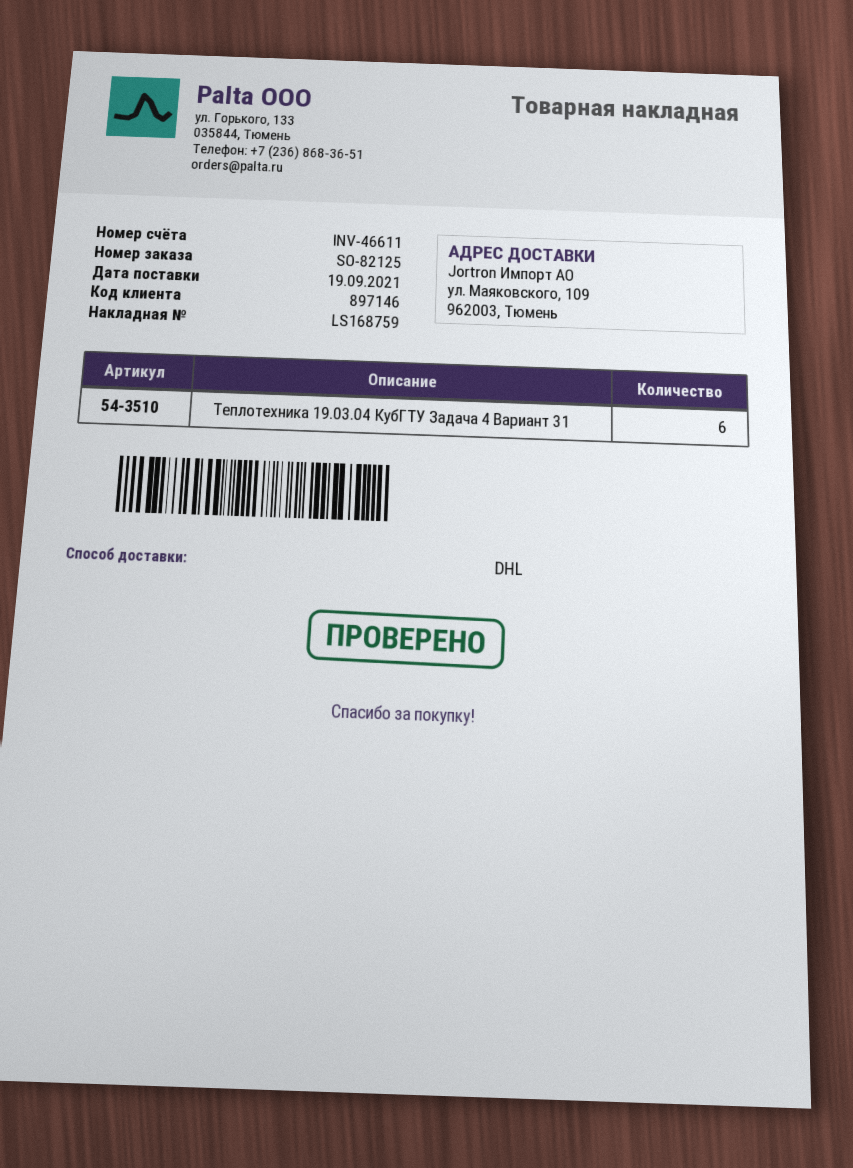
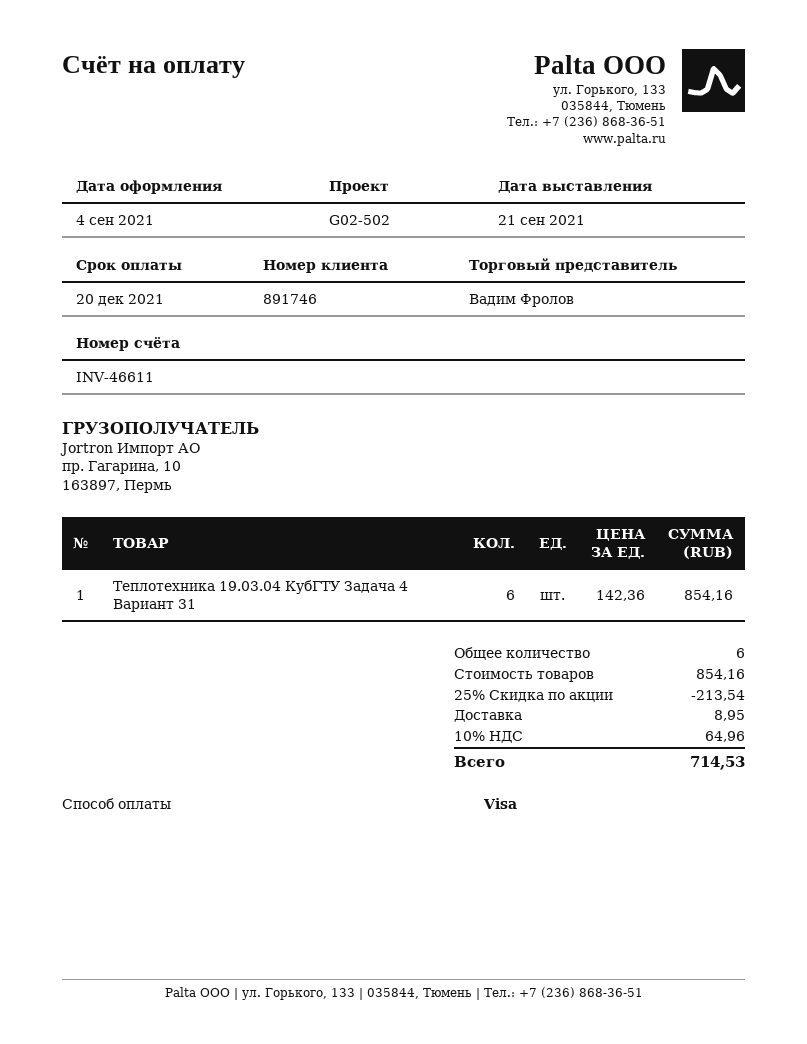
customer number: 897146 -> 891746
ship to: ул. Маяковского, 109, 962003, Тюмень -> пр. Гагарина, 10, 163897, Пермь

